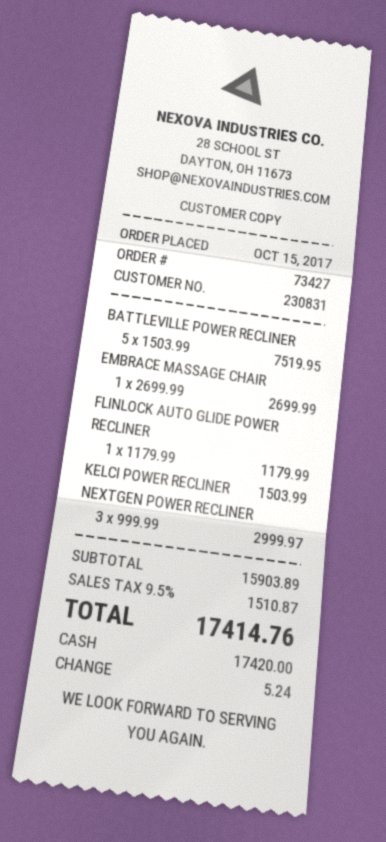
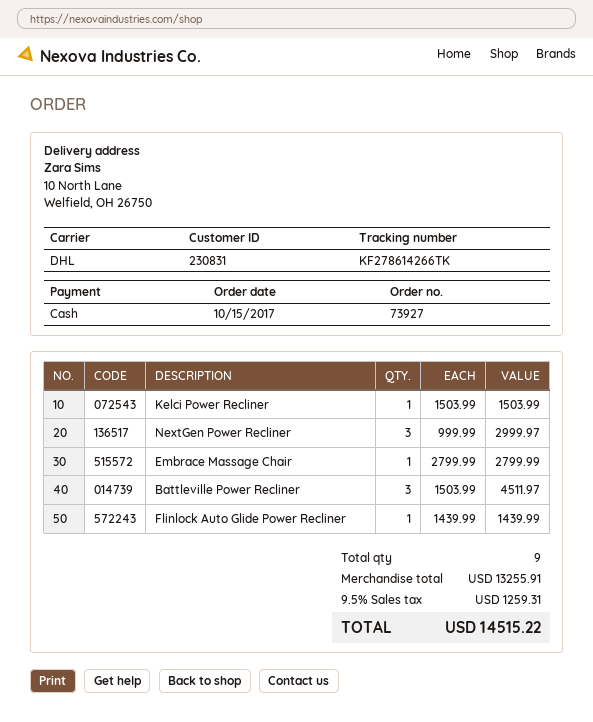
order number: 73427 -> 73927
BATTLEVILLE POWER RECLINER: 5 x 1503.99 = 7519.95 -> 3 x 1503.99 = 4511.97
EMBRACE MASSAGE CHAIR: 1 x 2699.99 = 2699.99 -> 1 x 2799.99 = 2799.99
FLINLOCK AUTO GLIDE POWER RECLINER: 1 x 1179.99 = 1179.99 -> 1 x 1439.99 = 1439.99
subtotal: 15903.89 -> 13255.91
tax: 9.5% = 1510.87 -> 9.5% = 1259.31
total: 17414.76 -> 14515.22

